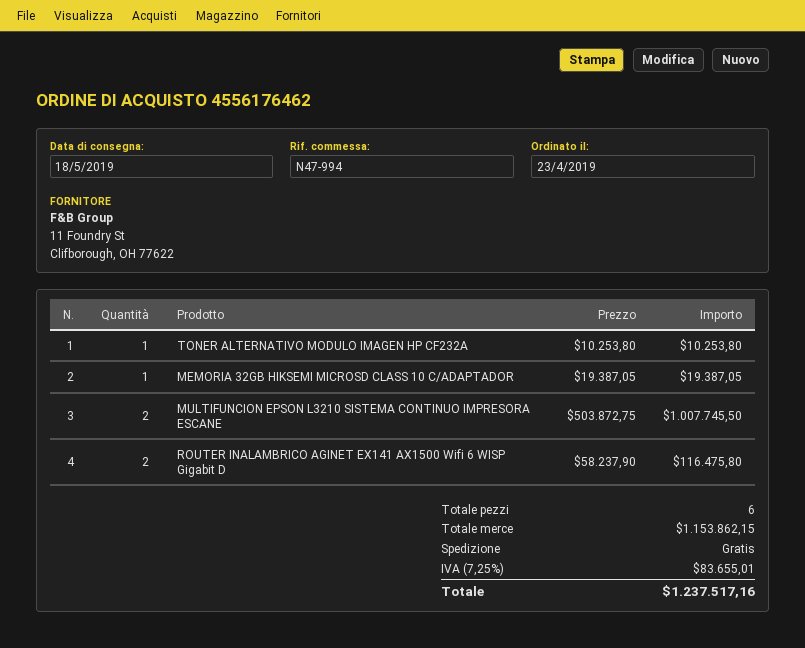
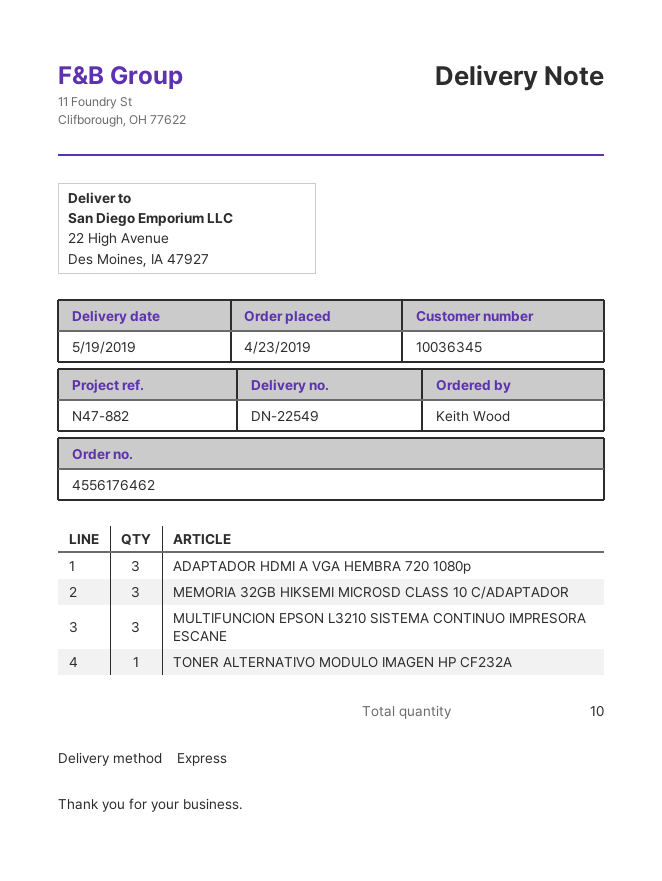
delivery date: 2019-05-18 -> 2019-05-19
reference: N47-994 -> N47-882
MEMORIA 32GB HIKSEMI MICROSD CLASS 10 C/ADAPTADOR: 1 -> 3
MULTIFUNCION EPSON L3210 SISTEMA CONTINUO IMPRESORA ESCANE: 2 -> 3
ROUTER INALAMBRICO AGINET EX141 AX1500 Wifi 6 WISP Gigabit D: 2 -> none
ADAPTADOR HDMI A VGA HEMBRA 720 1080p: none -> 3
total quantity: 6 -> 10

